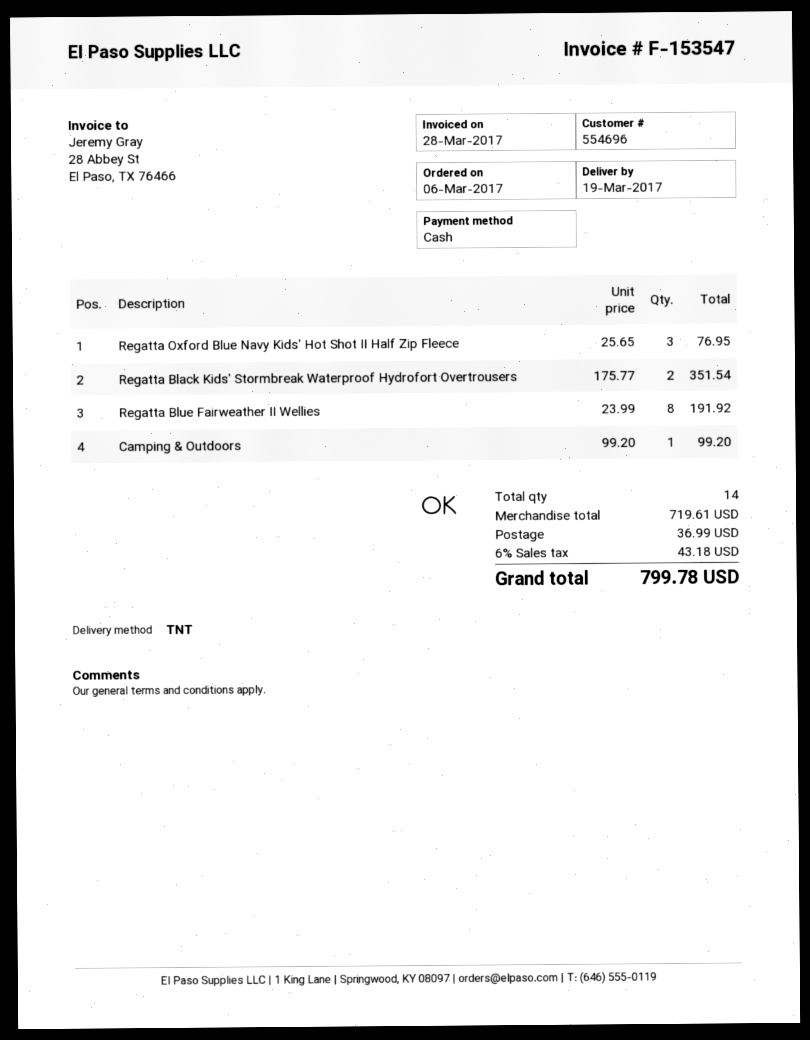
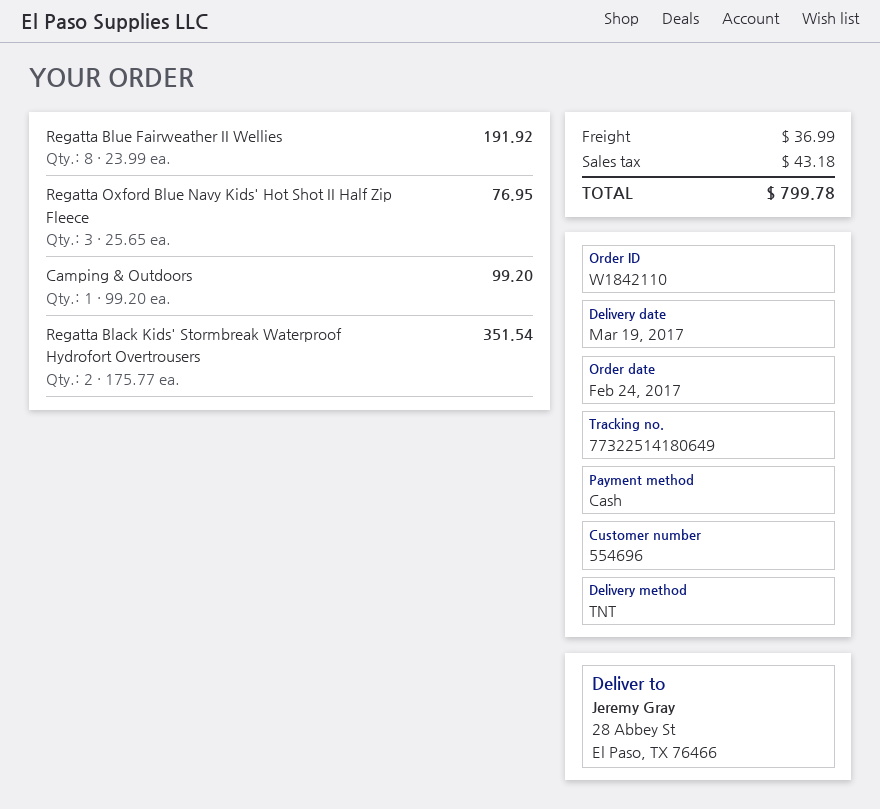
order date: 2017-03-06 -> 2017-02-24

